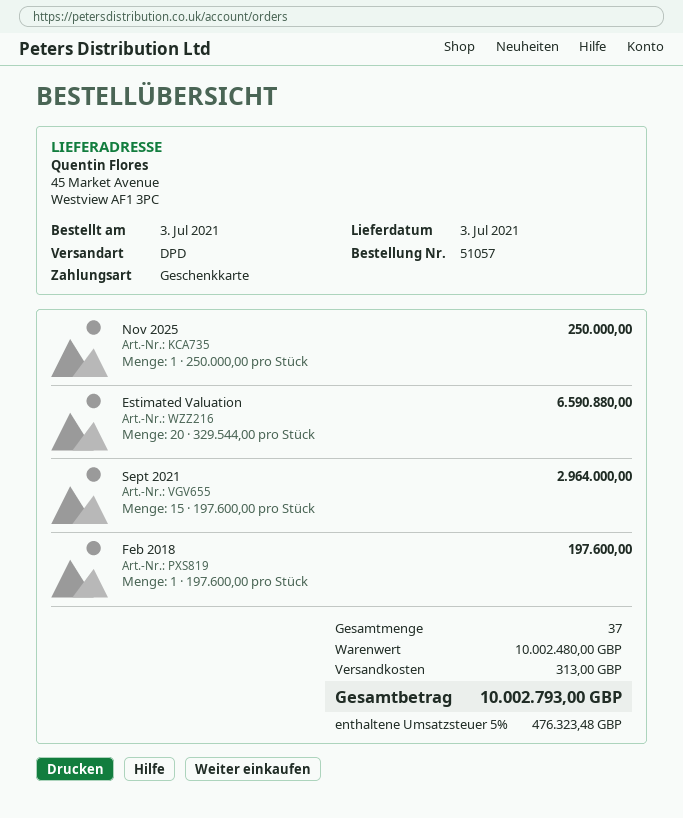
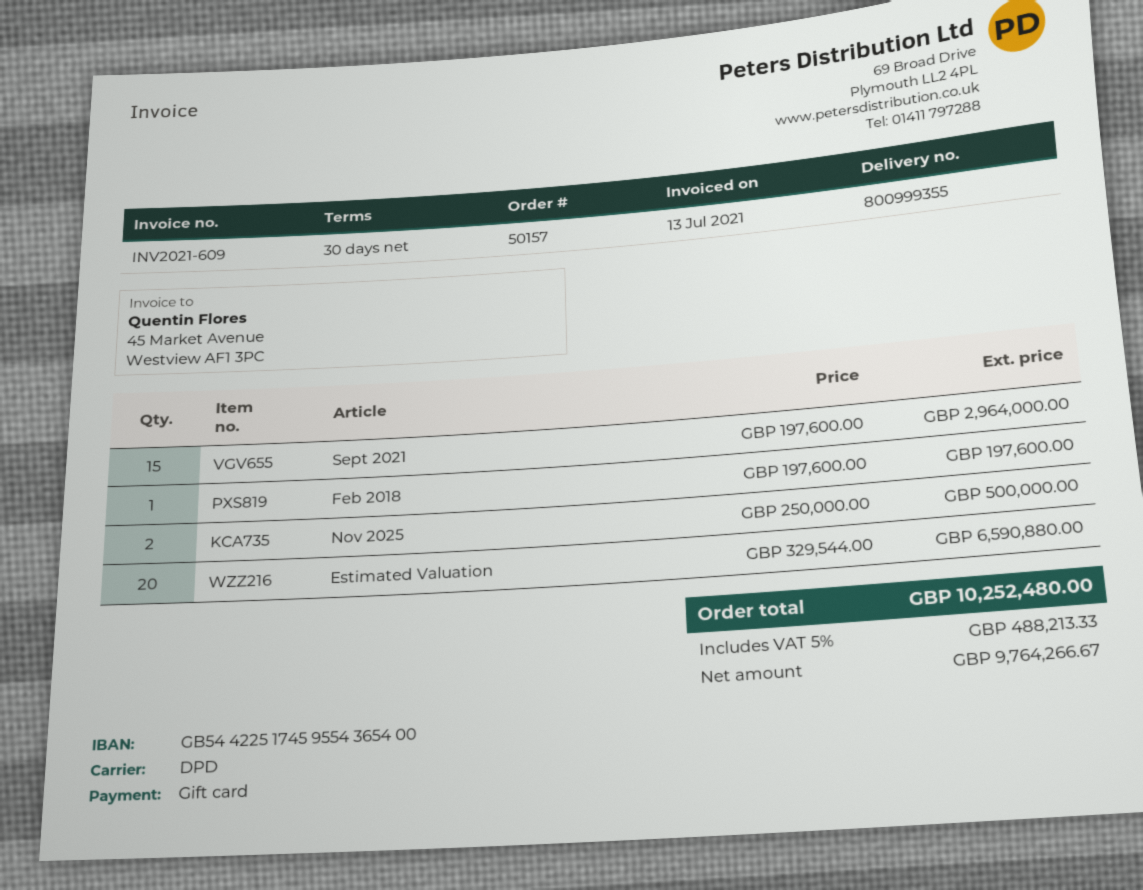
order number: 51057 -> 50157
Nov 2025: 1 x 250000.00 = 250000.00 -> 2 x 250000.00 = 500000.00
shipping: 313.00 -> none
tax: 5% = 476323.48 -> 5% = 488213.33
total: 10002793.00 -> 10252480.00

